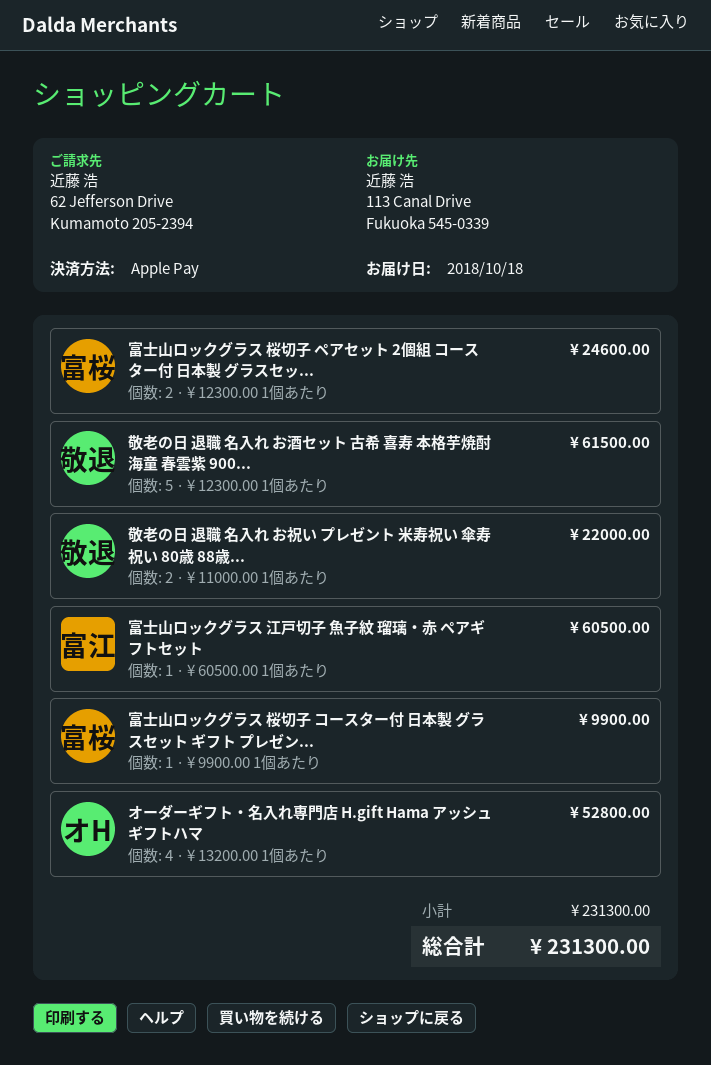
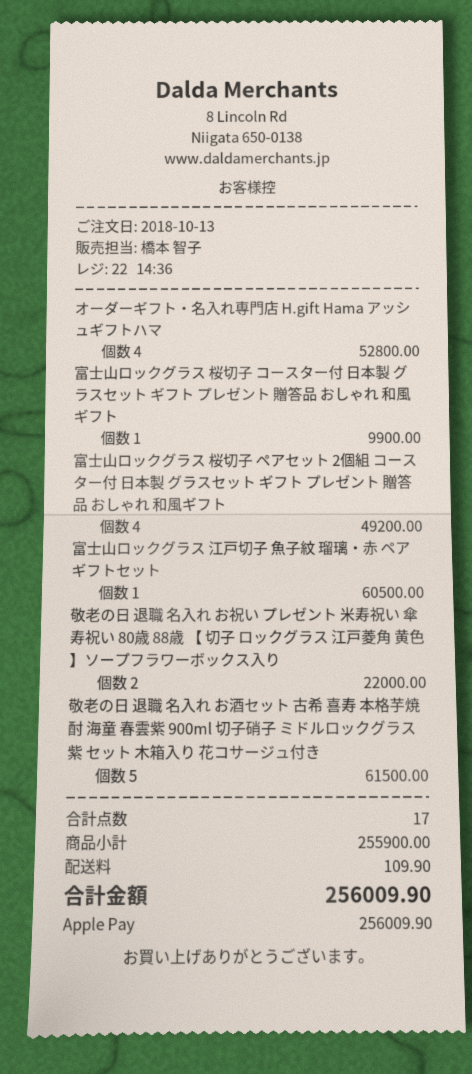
富士山ロックグラス 桜切子 ペアセット 2個組 コースター付 日本製 グラスセッ...: 2 for 24600.00 -> 4 for 49200.00
subtotal: 231300.00 -> 255900.00
shipping: none -> 109.90
total: 231300.00 -> 256009.90

